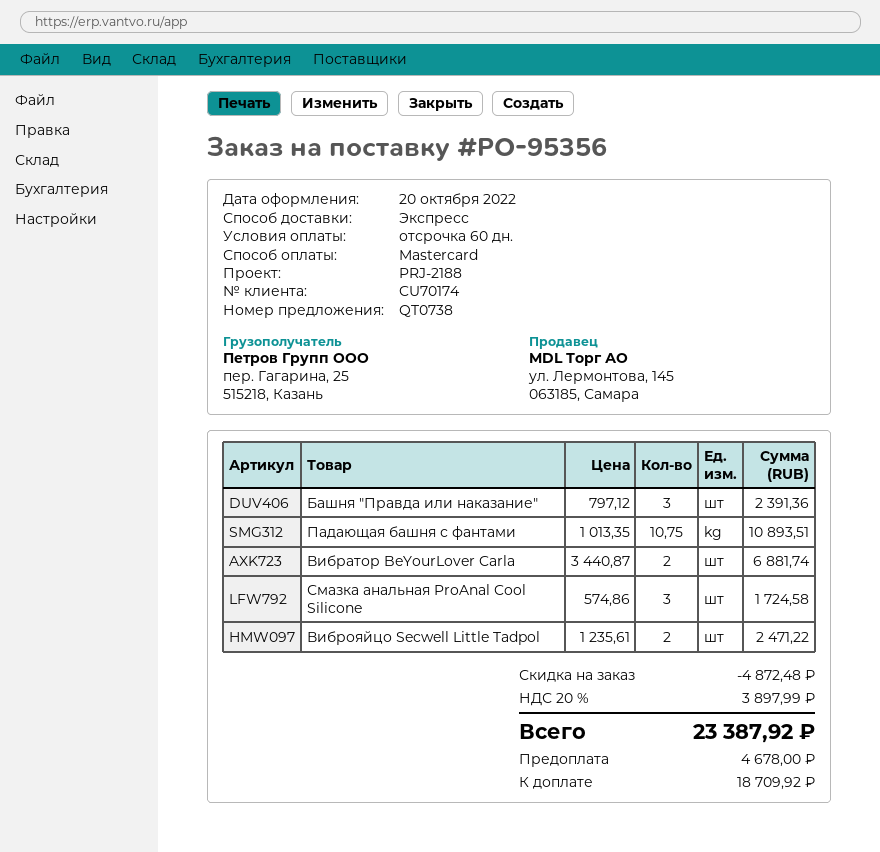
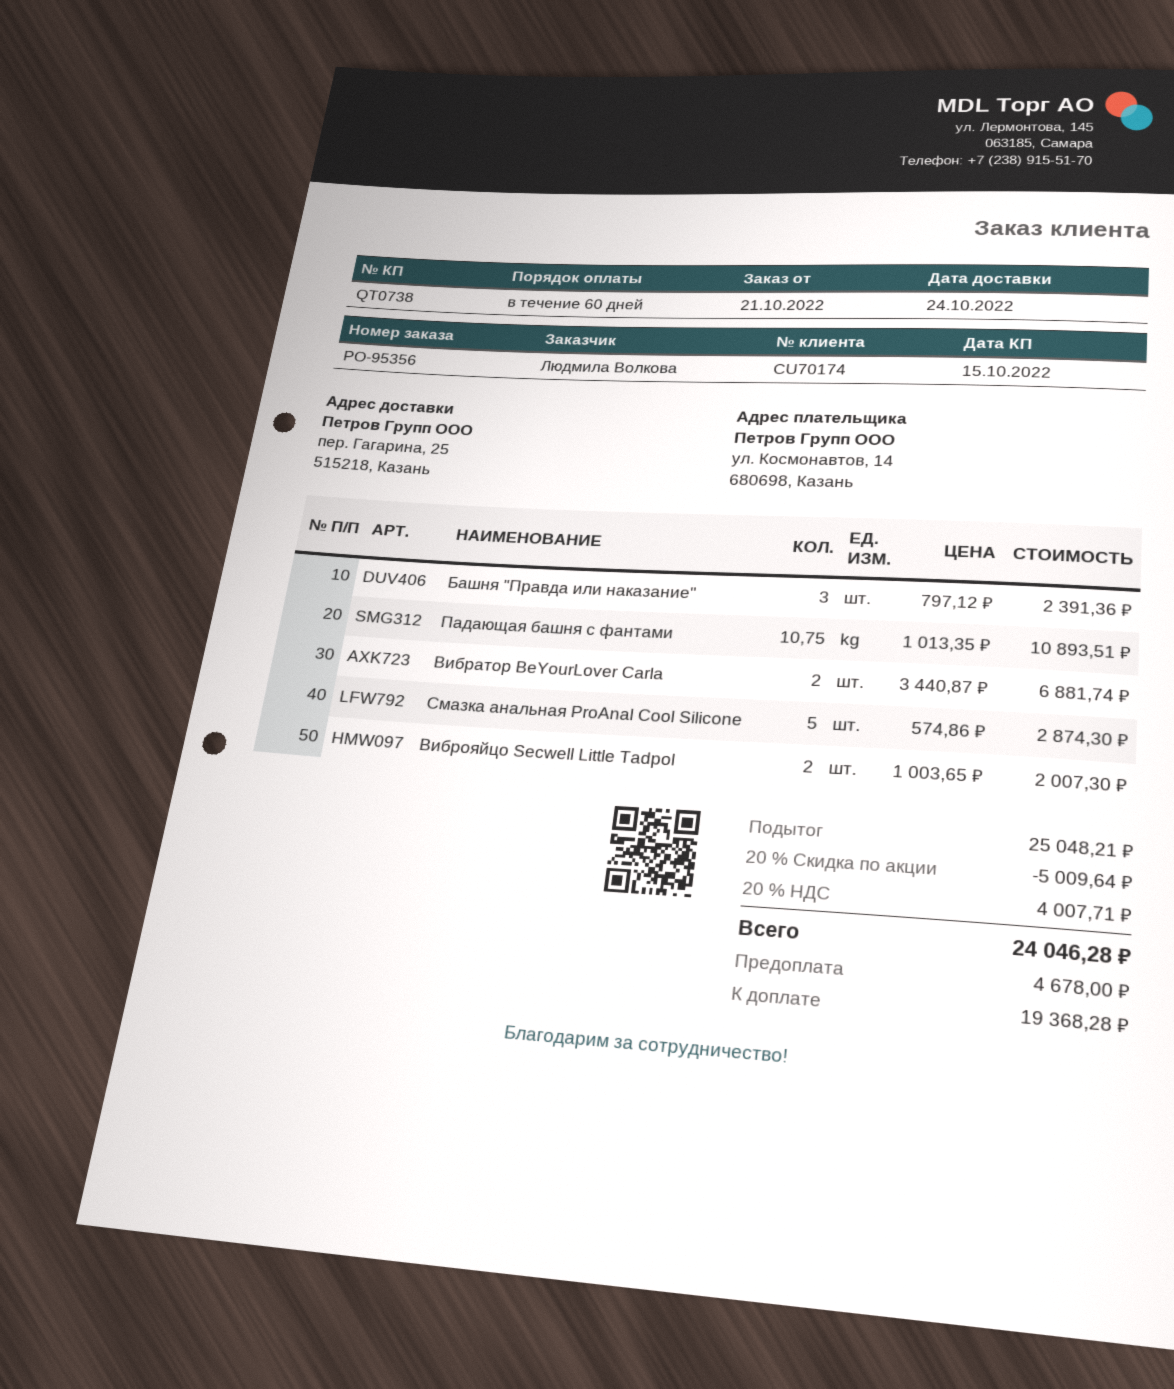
order date: 2022-10-20 -> 2022-10-21
Смазка анальная ProAnal Cool Silicone: 3 x 574.86 = 1724.58 -> 5 x 574.86 = 2874.30
Виброяйцо Secwell Little Tadpol: 2 x 1235.61 = 2471.22 -> 2 x 1003.65 = 2007.30
discount: 4872.48 -> 5009.64
tax: 20% = 3897.99 -> 20% = 4007.71
total: 23387.92 -> 24046.28
balance: 18709.92 -> 19368.28

